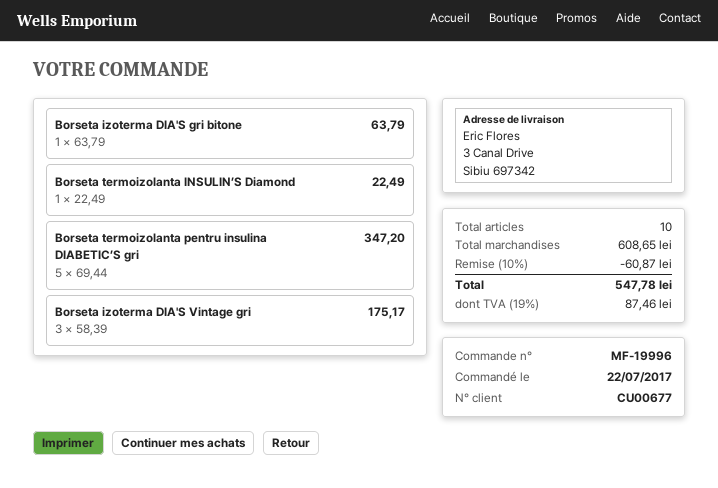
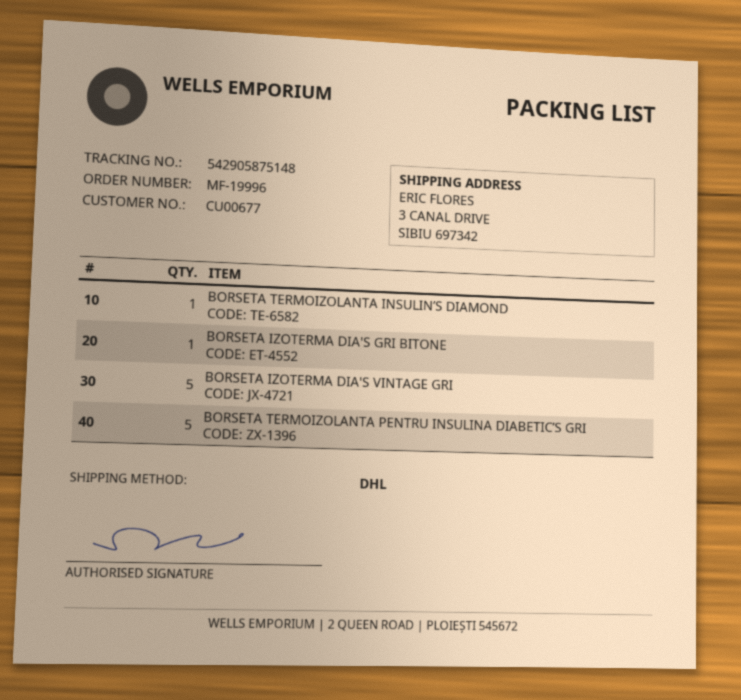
Borseta izoterma DIA'S Vintage gri: 3 -> 5

